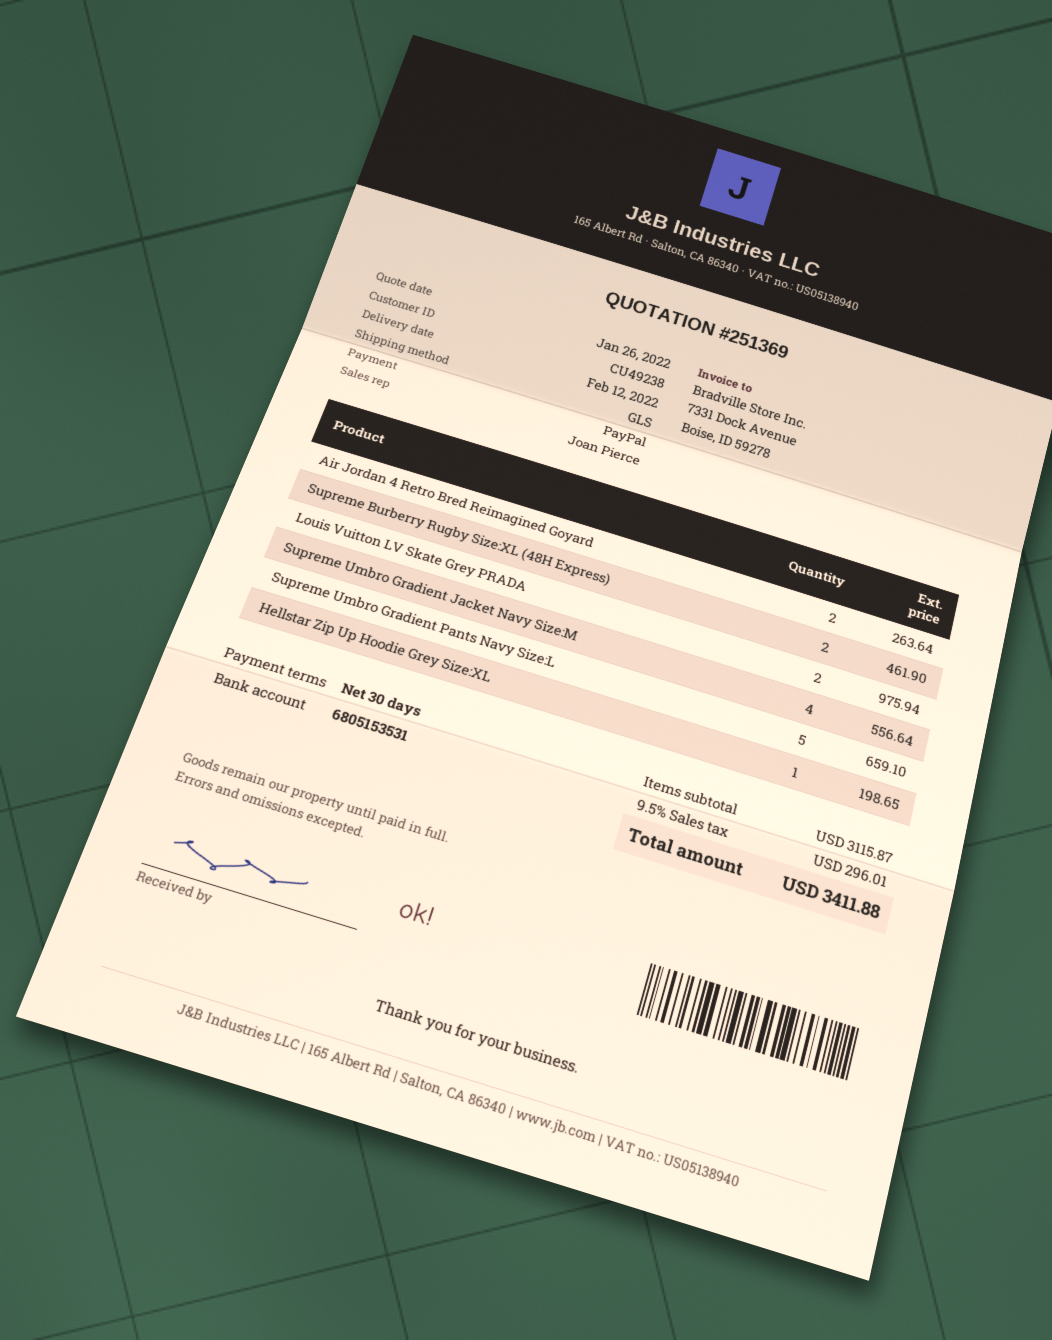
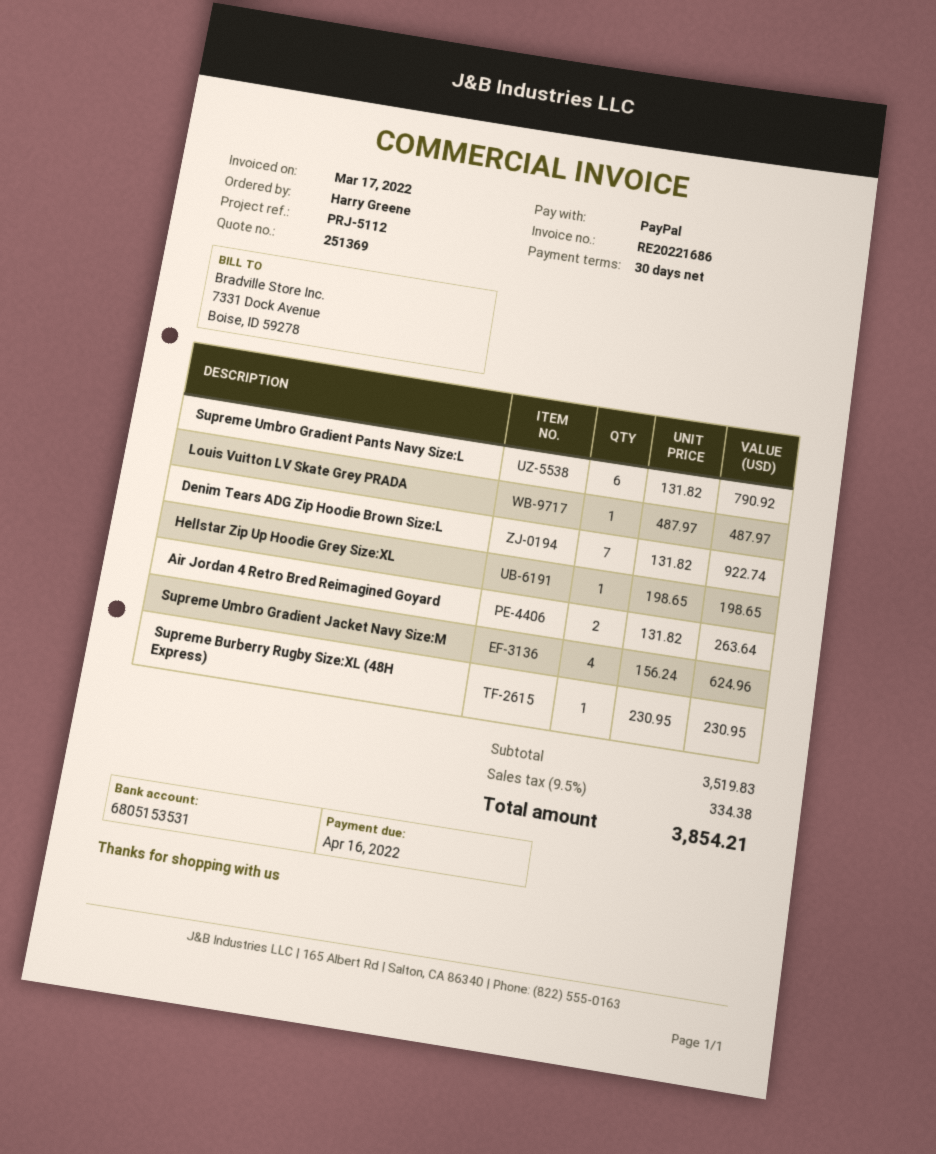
Supreme Burberry Rugby Size:XL (48H Express): 2 for 461.90 -> 1 for 230.95
Louis Vuitton LV Skate Grey PRADA: 2 for 975.94 -> 1 for 487.97
Supreme Umbro Gradient Jacket Navy Size:M: 4 for 556.64 -> 4 for 624.96
Supreme Umbro Gradient Pants Navy Size:L: 5 for 659.10 -> 6 for 790.92
Denim Tears ADG Zip Hoodie Brown Size:L: none -> 7 for 922.74
subtotal: 3115.87 -> 3519.83
tax: 9.5% = 296.01 -> 9.5% = 334.38
total: 3411.88 -> 3854.21

